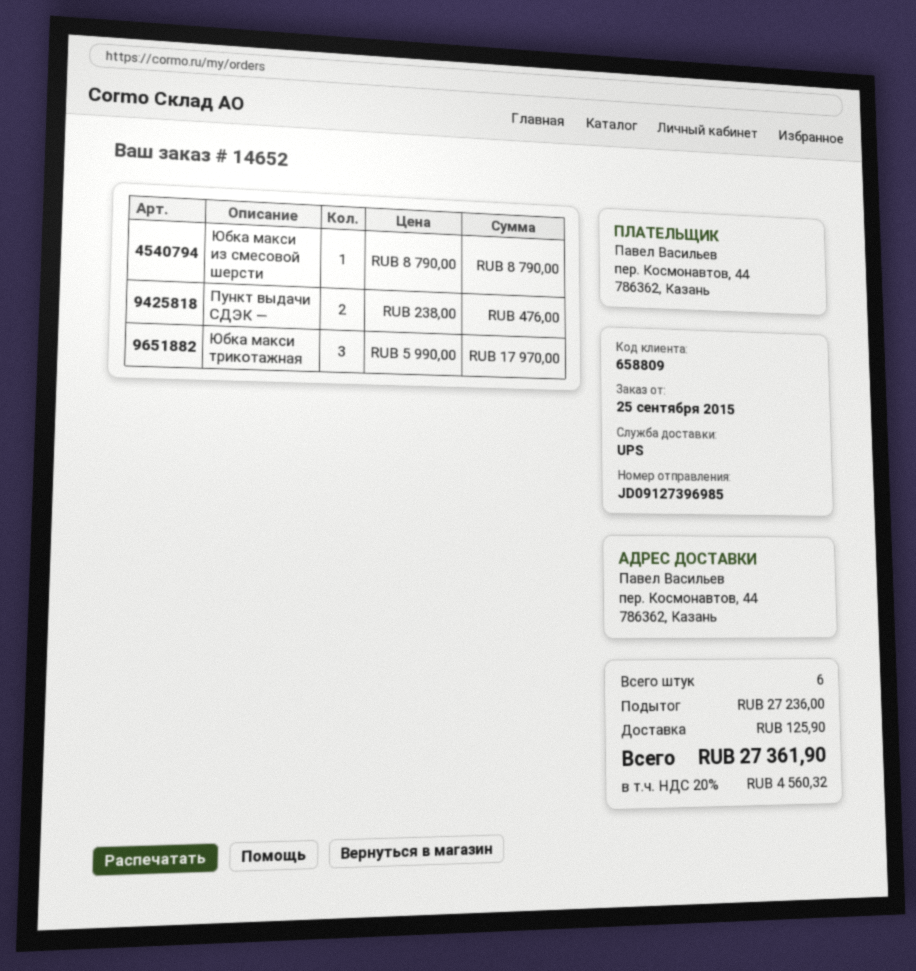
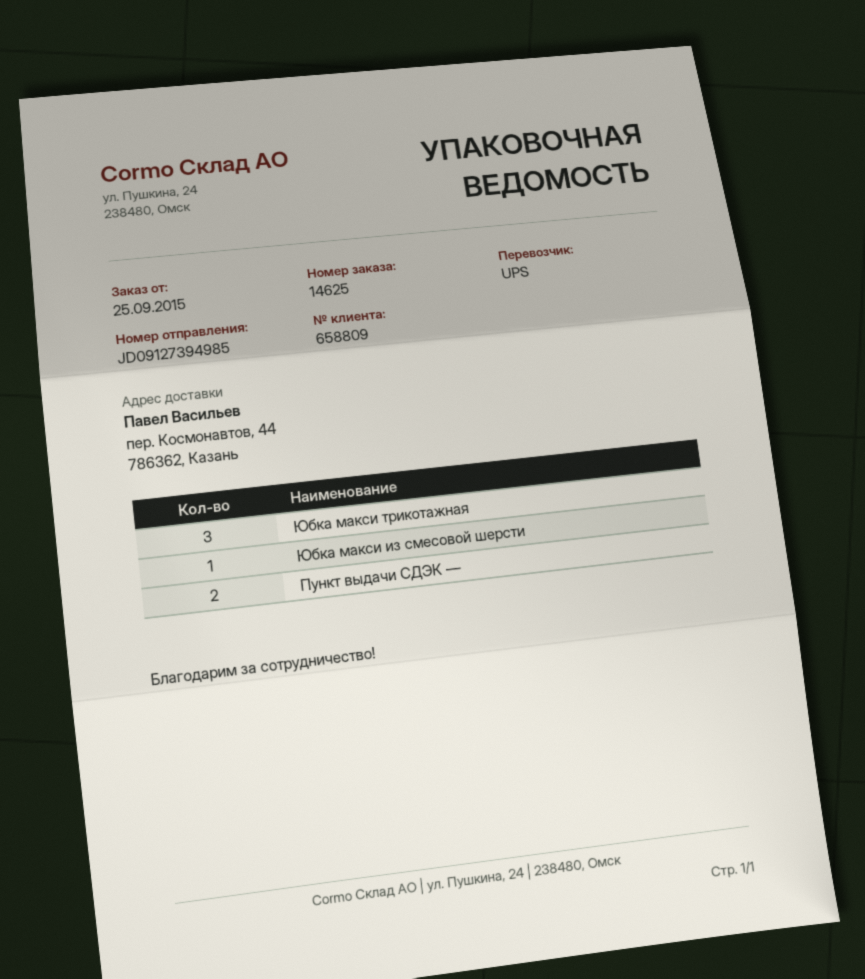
order number: 14652 -> 14625
tracking number: JD09127396985 -> JD09127394985

